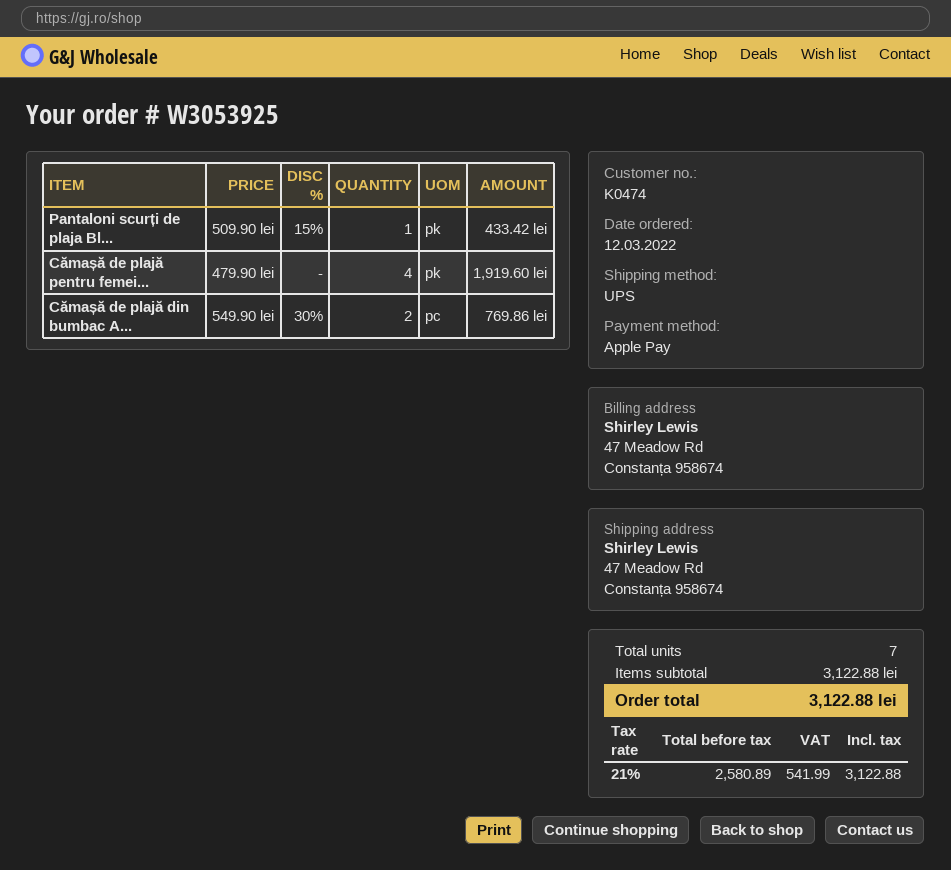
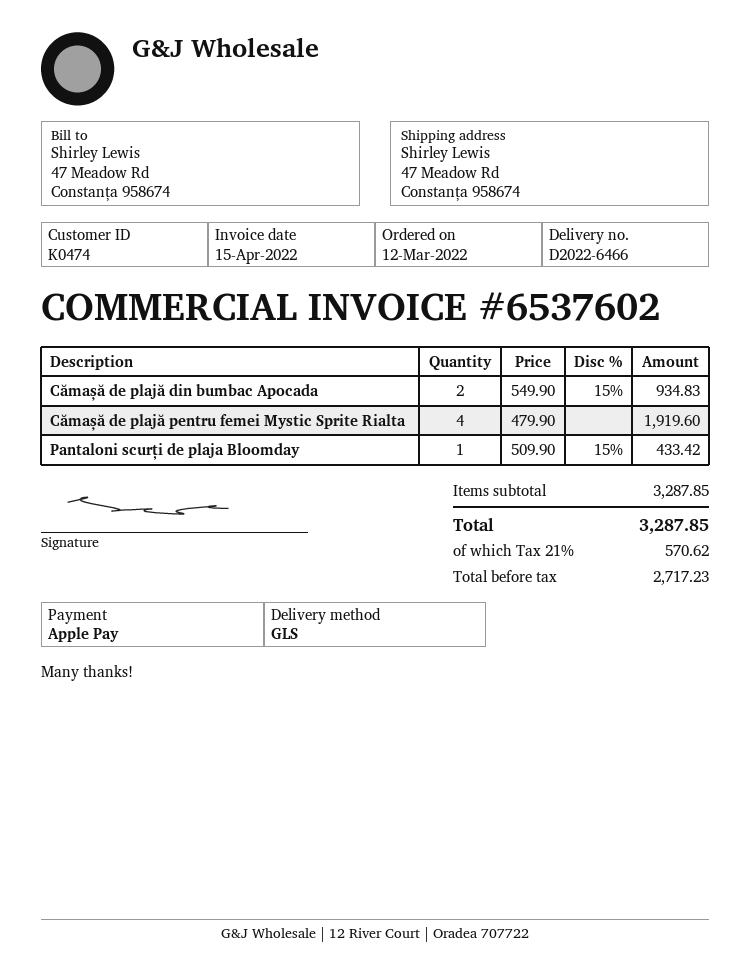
shipping method: UPS -> GLS
Cămașă de plajă din bumbac A...: 2 x 549.90 - 30% = 769.86 -> 2 x 549.90 - 15% = 934.83
subtotal: 3122.88 -> 3287.85
net: 2580.89 -> 2717.23
tax: 21% = 541.99 -> 21% = 570.62
total: 3122.88 -> 3287.85

